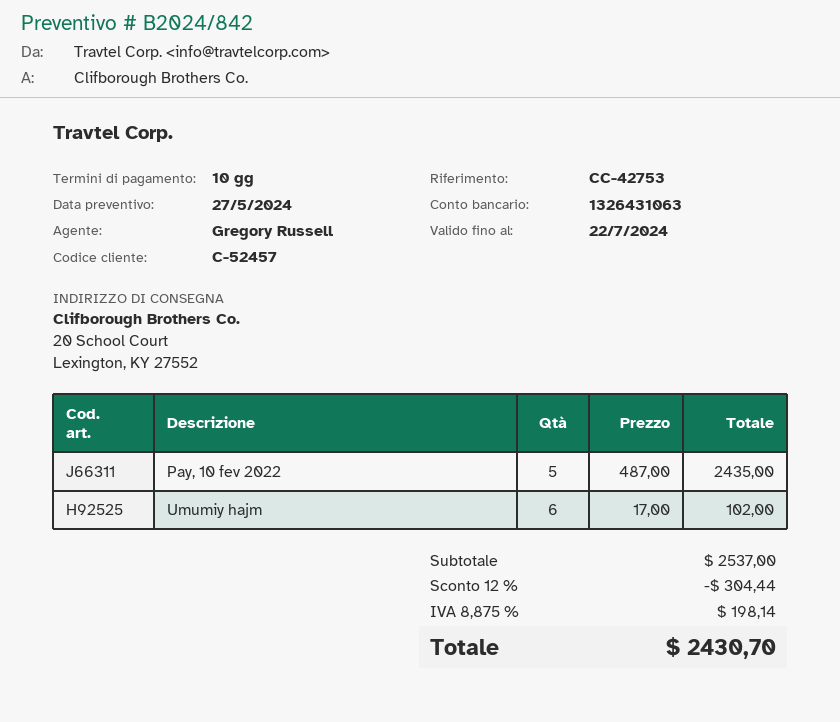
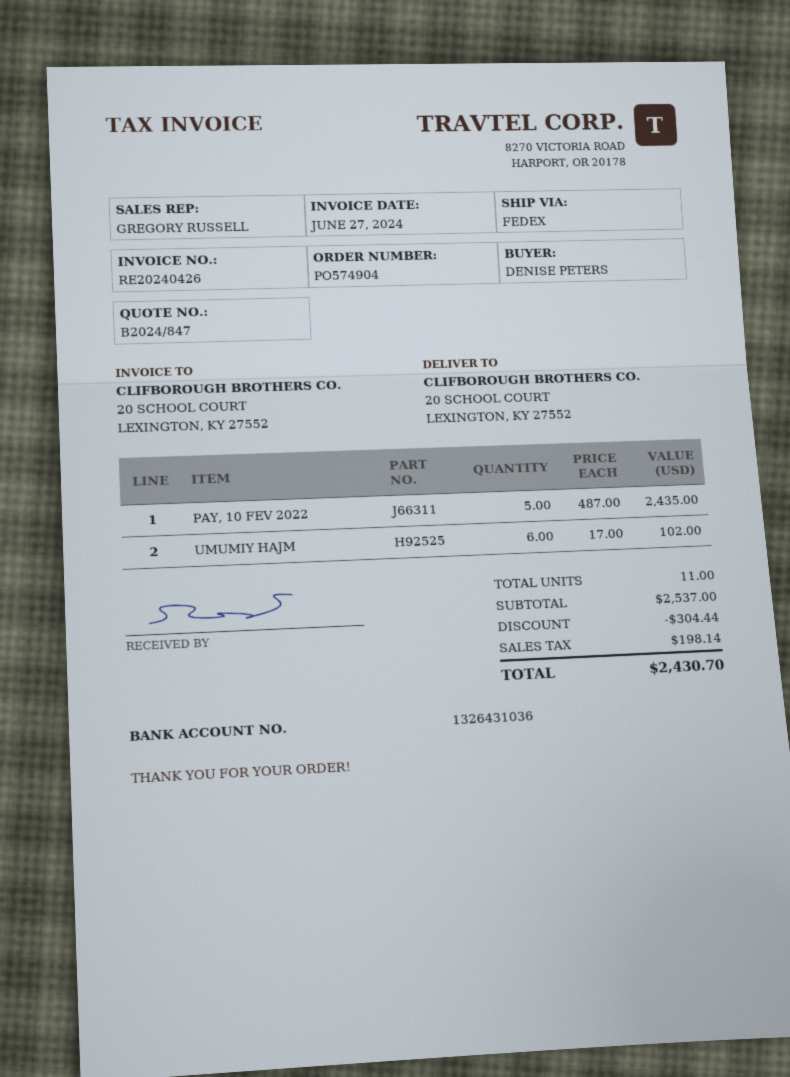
quote number: B2024/842 -> B2024/847
bank account: 1326431063 -> 1326431036

